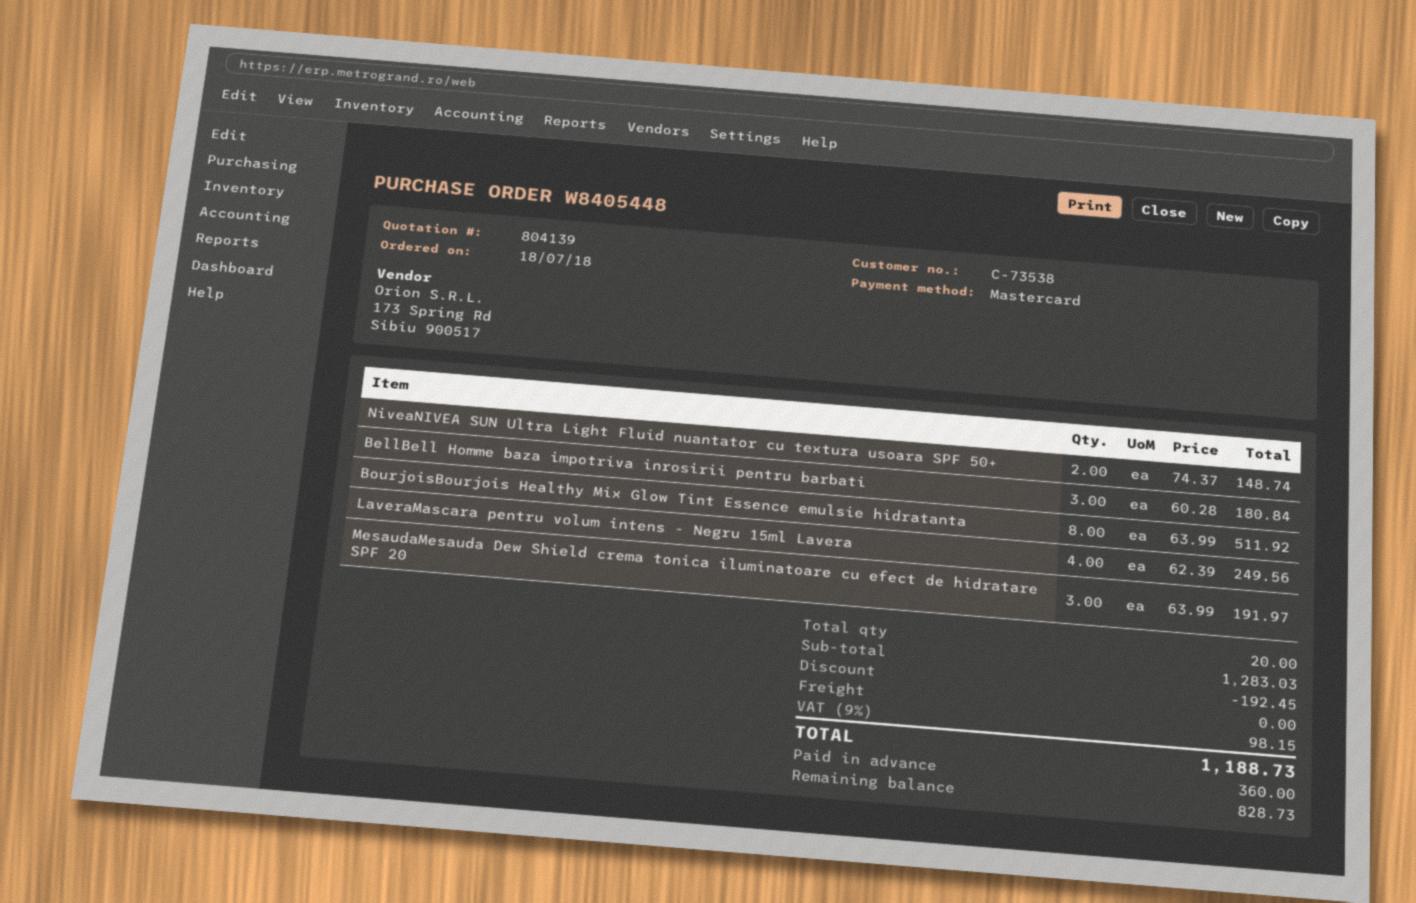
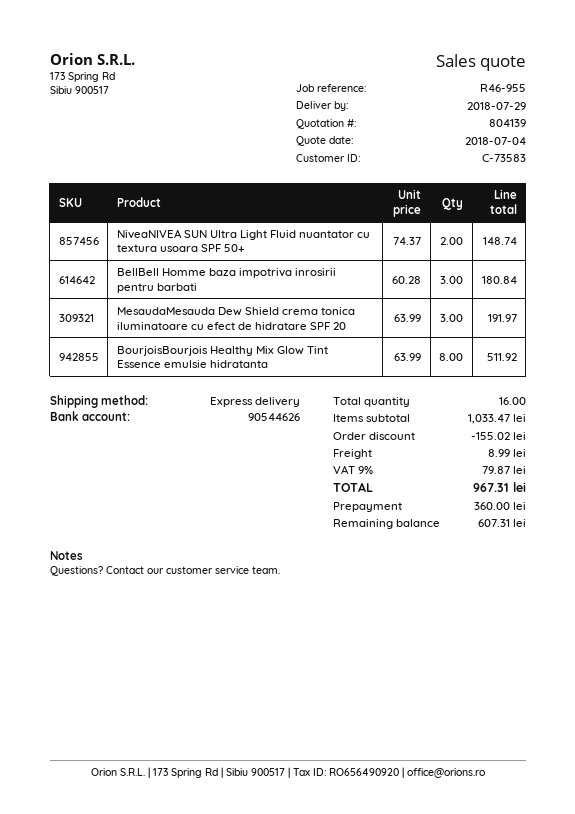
customer number: C-73538 -> C-73583
LaveraMascara pentru volum intens - Negru 15ml Lavera: 4 x 62.39 = 249.56 -> none
total quantity: 20 -> 16
subtotal: 1283.03 -> 1033.47
discount: 192.45 -> 155.02
shipping: 0.00 -> 8.99
tax: 9% = 98.15 -> 9% = 79.87
total: 1188.73 -> 967.31
balance: 828.73 -> 607.31

